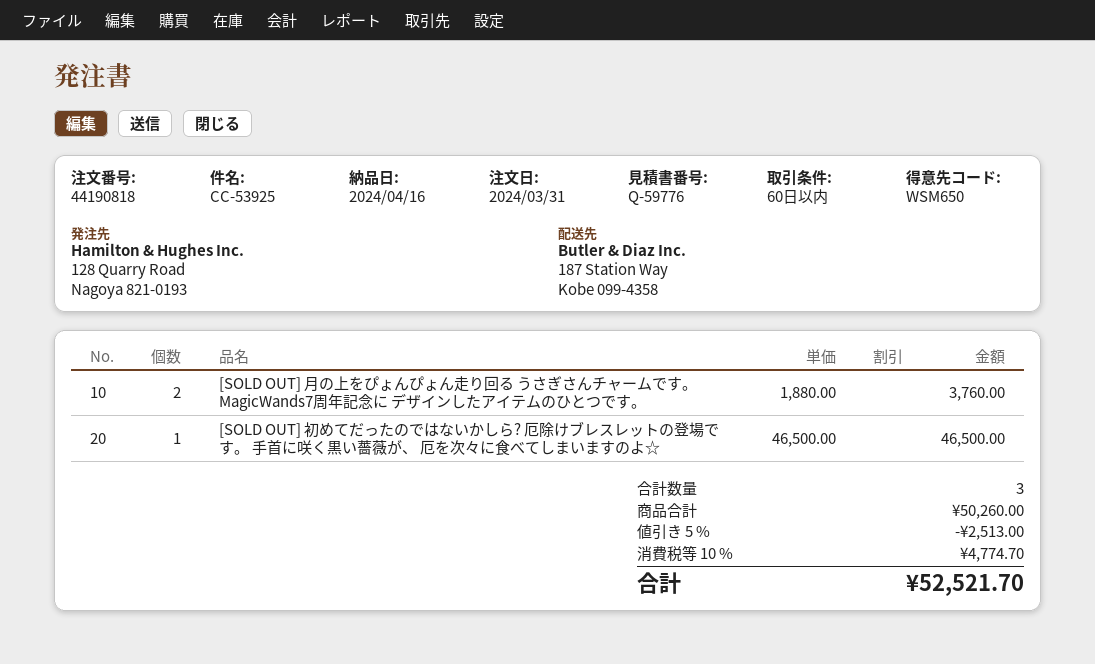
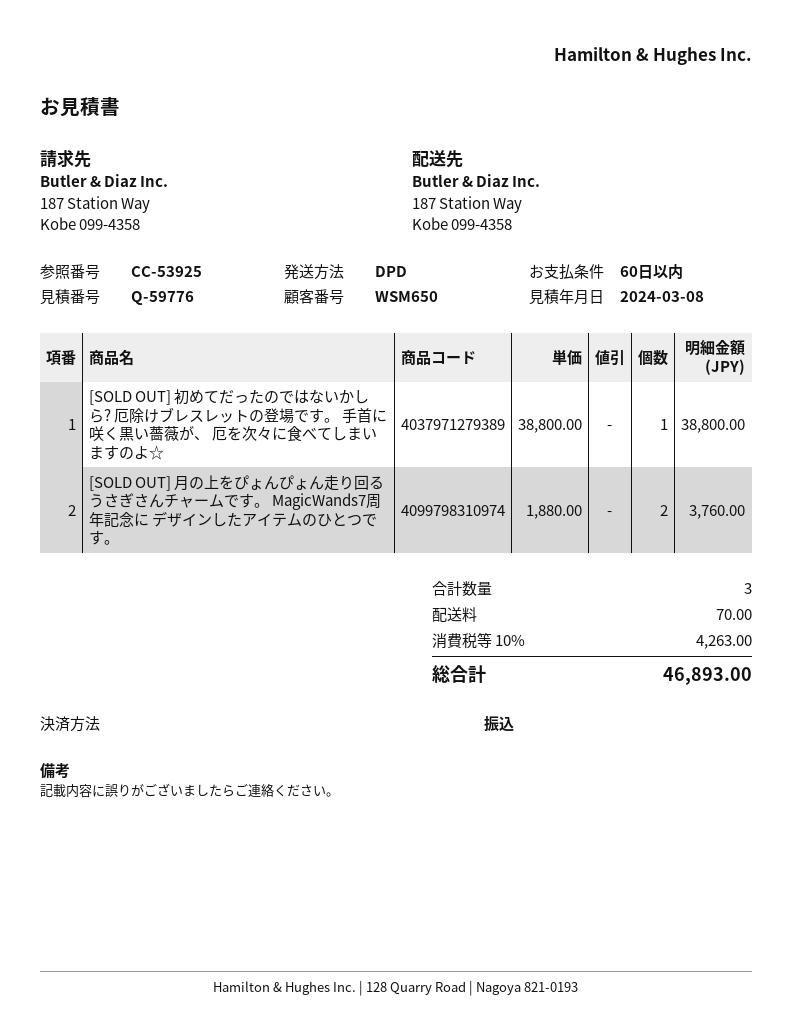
[SOLD OUT] 初めてだったのではないかしら? 厄除けブレスレットの登場です。 手首に咲く黒い薔薇が、 厄を次々に食べてしまいますのよ☆: 1 x 46500.00 = 46500.00 -> 1 x 38800.00 = 38800.00
discount: 5% = 2513.00 -> none
shipping: none -> 70.00
tax: 10% = 4774.70 -> 10% = 4263.00
total: 52521.70 -> 46893.00

